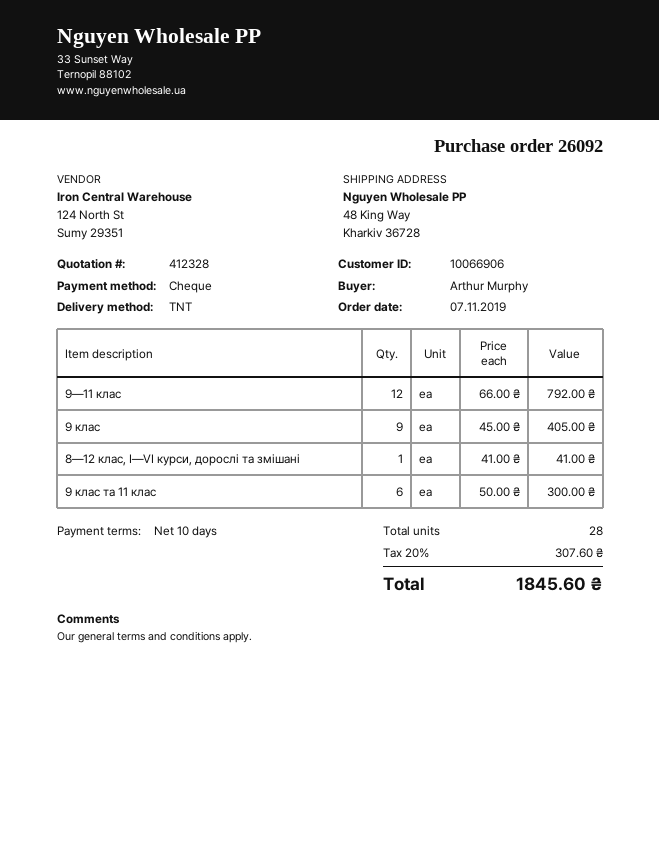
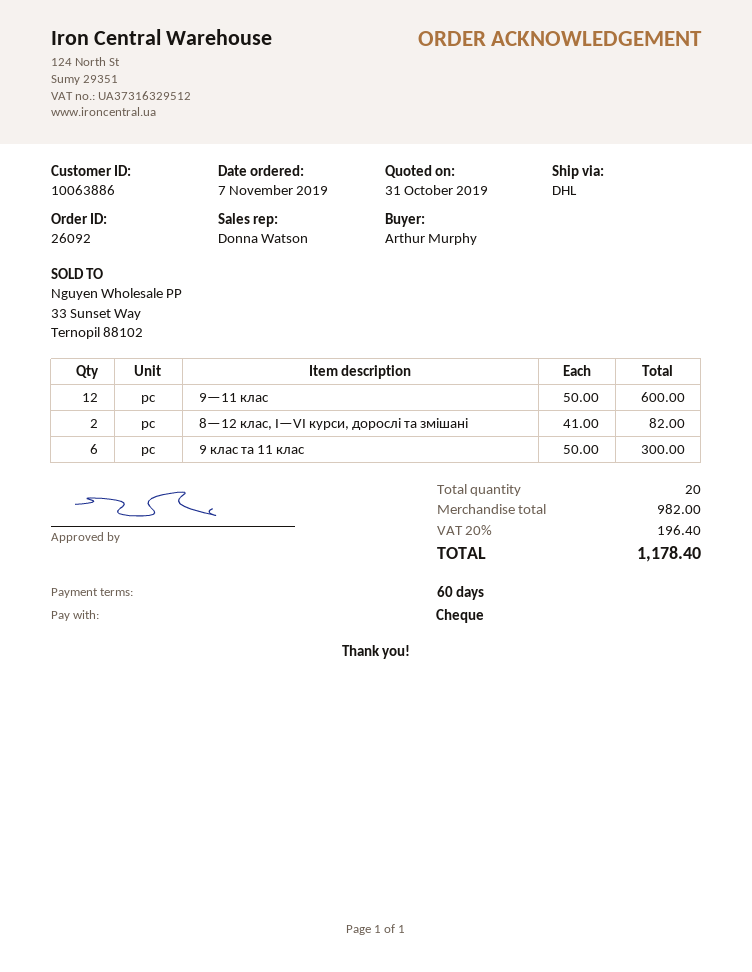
payment terms: 10 days -> 60 days
customer number: 10066906 -> 10063886
shipping method: TNT -> DHL
9—11 клас: 12 x 66.00 = 792.00 -> 12 x 50.00 = 600.00
9 клас: 9 x 45.00 = 405.00 -> none
8—12 клас, I—VI курси, дорослі та змішані: 1 x 41.00 = 41.00 -> 2 x 41.00 = 82.00
total quantity: 28 -> 20
tax: 20% = 307.60 -> 20% = 196.40
total: 1845.60 -> 1178.40

